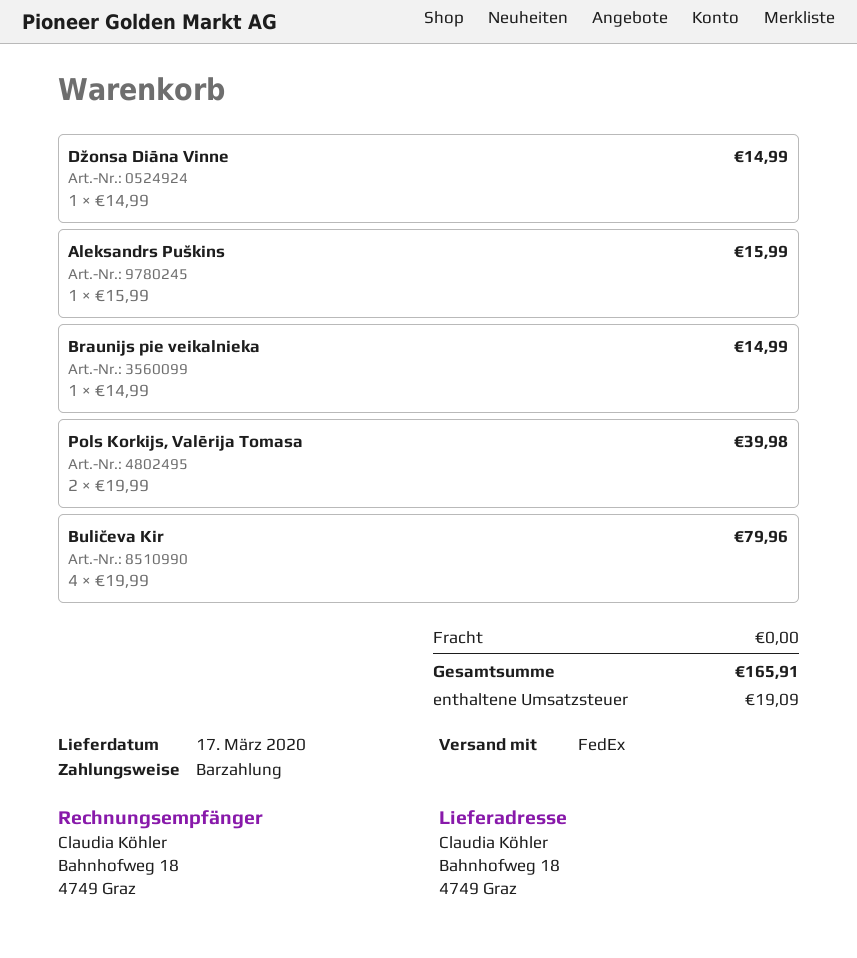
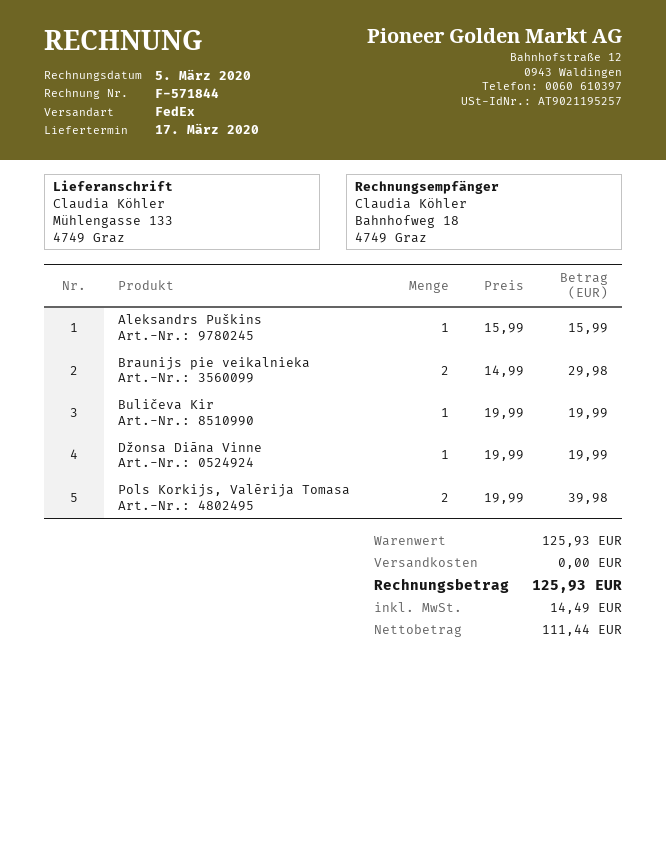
ship to: Bahnhofweg 18, 4749 Graz -> Mühlengasse 133, 4749 Graz
Džonsa Diāna Vinne: 1 x 14.99 = 14.99 -> 1 x 19.99 = 19.99
Braunijs pie veikalnieka: 1 x 14.99 = 14.99 -> 2 x 14.99 = 29.98
Buličeva Kir: 4 x 19.99 = 79.96 -> 1 x 19.99 = 19.99
tax: 19.09 -> 14.49
total: 165.91 -> 125.93

